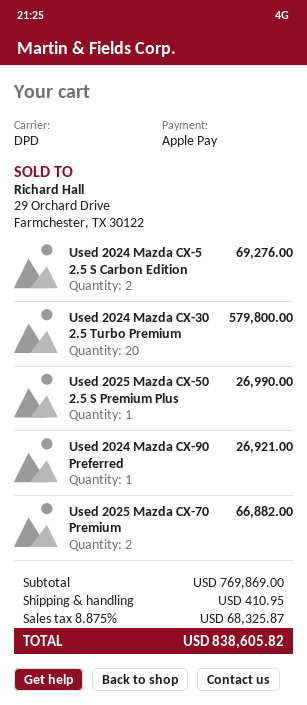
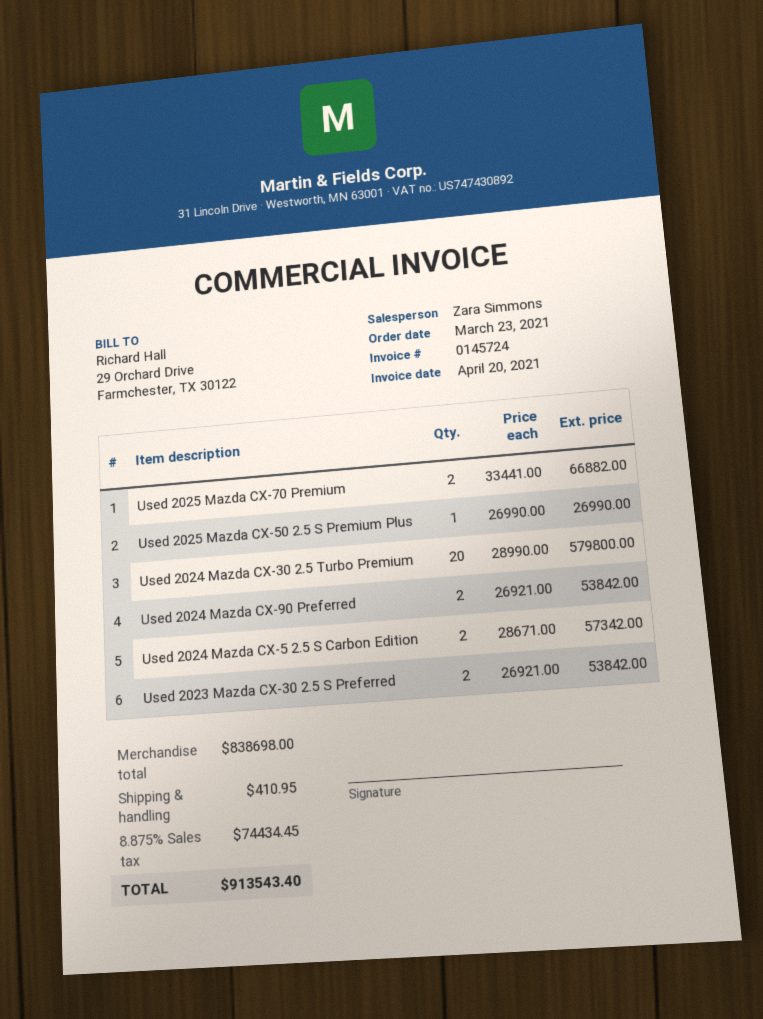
Used 2024 Mazda CX-5 2.5 S Carbon Edition: 2 for 69276.00 -> 2 for 57342.00
Used 2024 Mazda CX-90 Preferred: 1 for 26921.00 -> 2 for 53842.00
Used 2023 Mazda CX-30 2.5 S Preferred: none -> 2 for 53842.00
subtotal: 769869.00 -> 838698.00
tax: 8.875% = 68325.87 -> 8.875% = 74434.45
total: 838605.82 -> 913543.40

